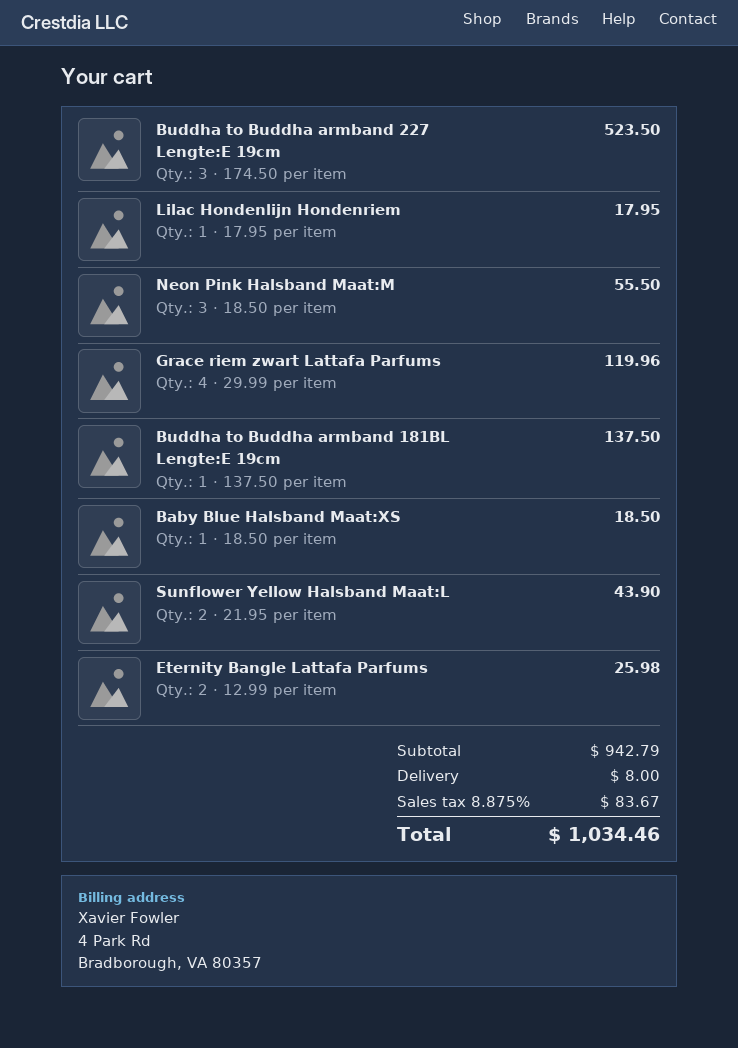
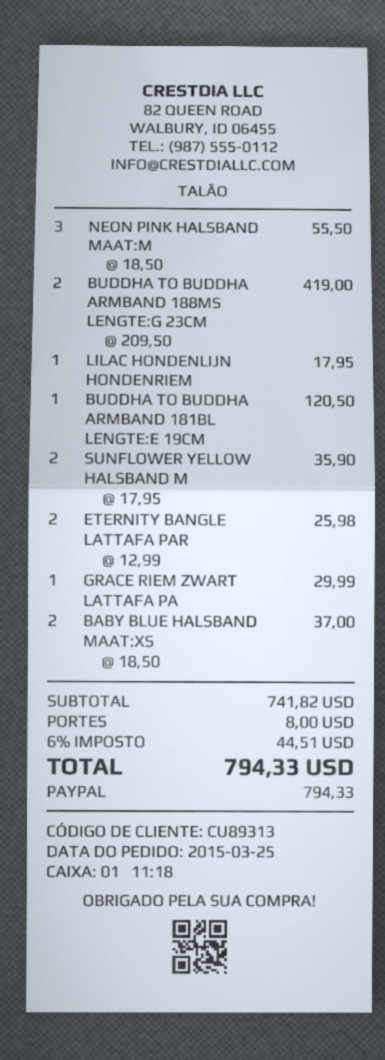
Buddha to Buddha armband 227 Lengte:E 19cm: 3 x 174.50 = 523.50 -> none
Grace riem zwart Lattafa Parfums: 4 x 29.99 = 119.96 -> 1 x 29.99 = 29.99
Buddha to Buddha armband 181BL Lengte:E 19cm: 1 x 137.50 = 137.50 -> 1 x 120.50 = 120.50
Baby Blue Halsband Maat:XS: 1 x 18.50 = 18.50 -> 2 x 18.50 = 37.00
Sunflower Yellow Halsband Maat:L: 2 x 21.95 = 43.90 -> 2 x 17.95 = 35.90
BUDDHA TO BUDDHA ARMBAND 188MS LENGTE:G 23CM: none -> 2 x 209.50 = 419.00
subtotal: 942.79 -> 741.82
tax: 8.875% = 83.67 -> 6% = 44.51
total: 1034.46 -> 794.33

